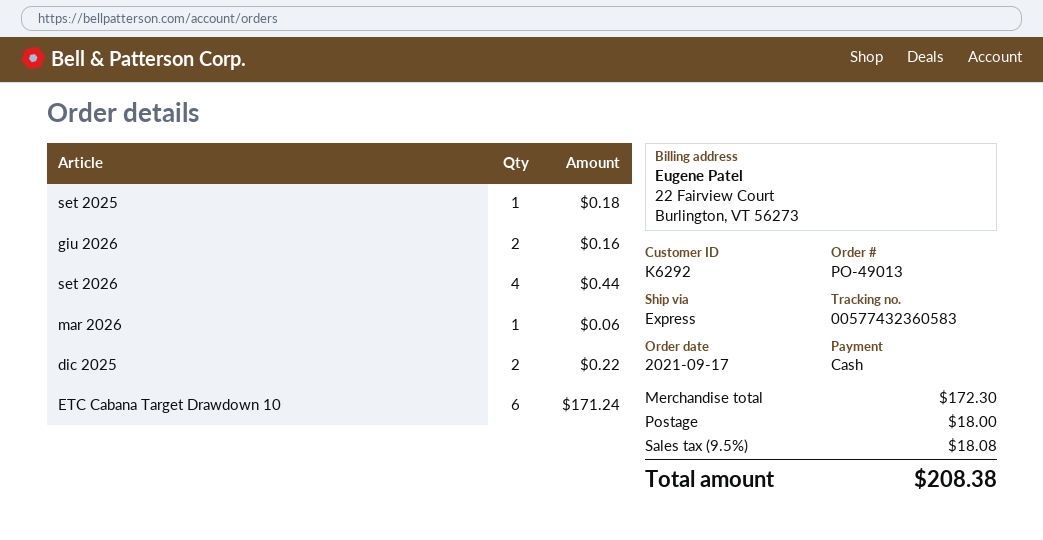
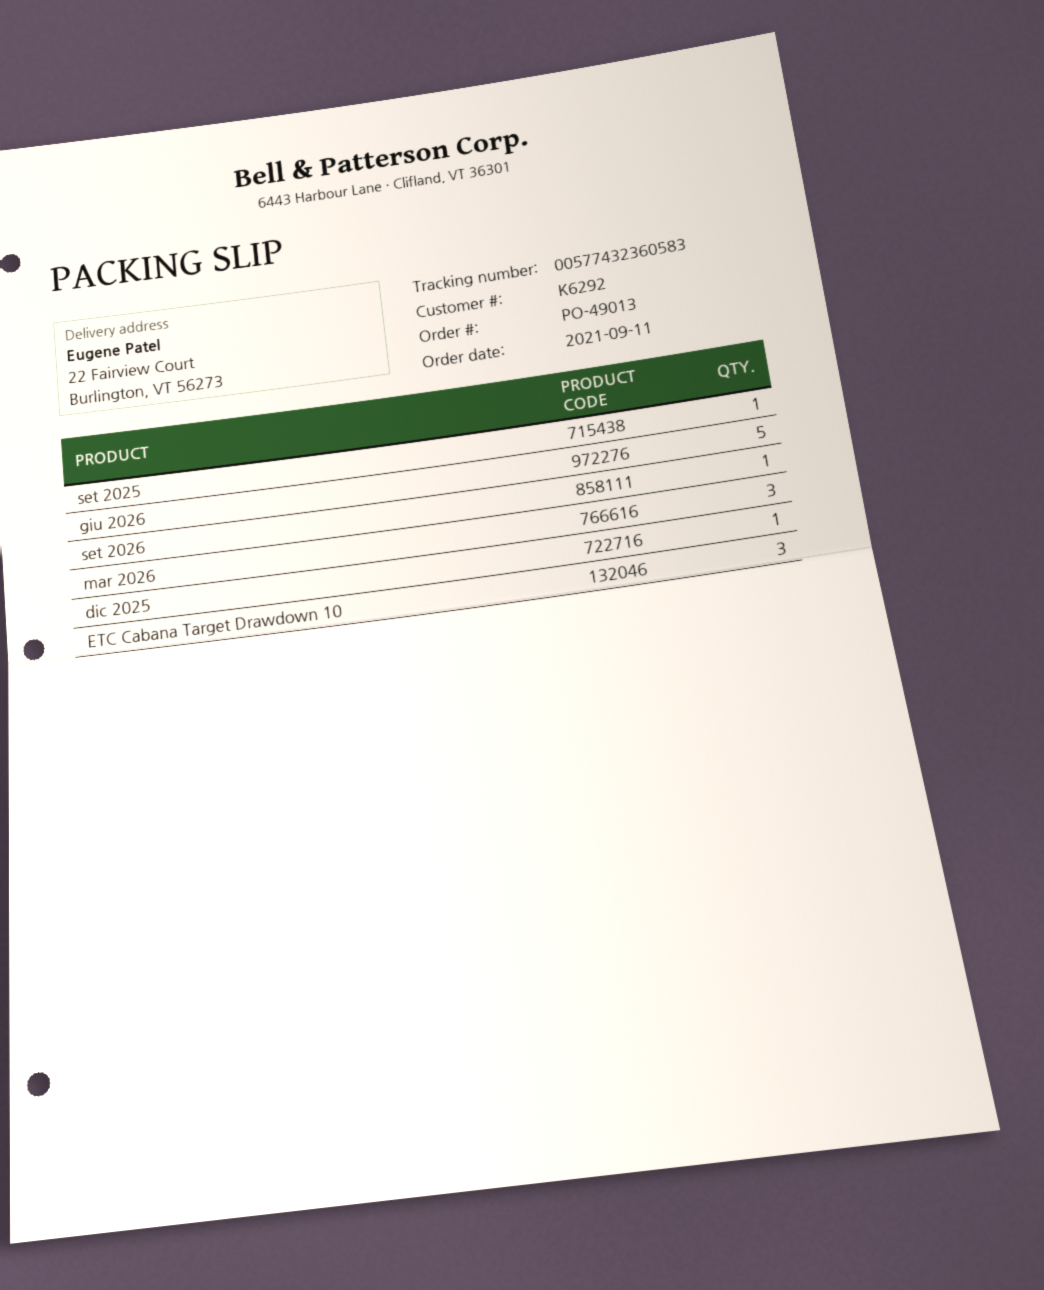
order date: 2021-09-17 -> 2021-09-11
giu 2026: 2 -> 5
set 2026: 4 -> 1
mar 2026: 1 -> 3
dic 2025: 2 -> 1
ETC Cabana Target Drawdown 10: 6 -> 3

